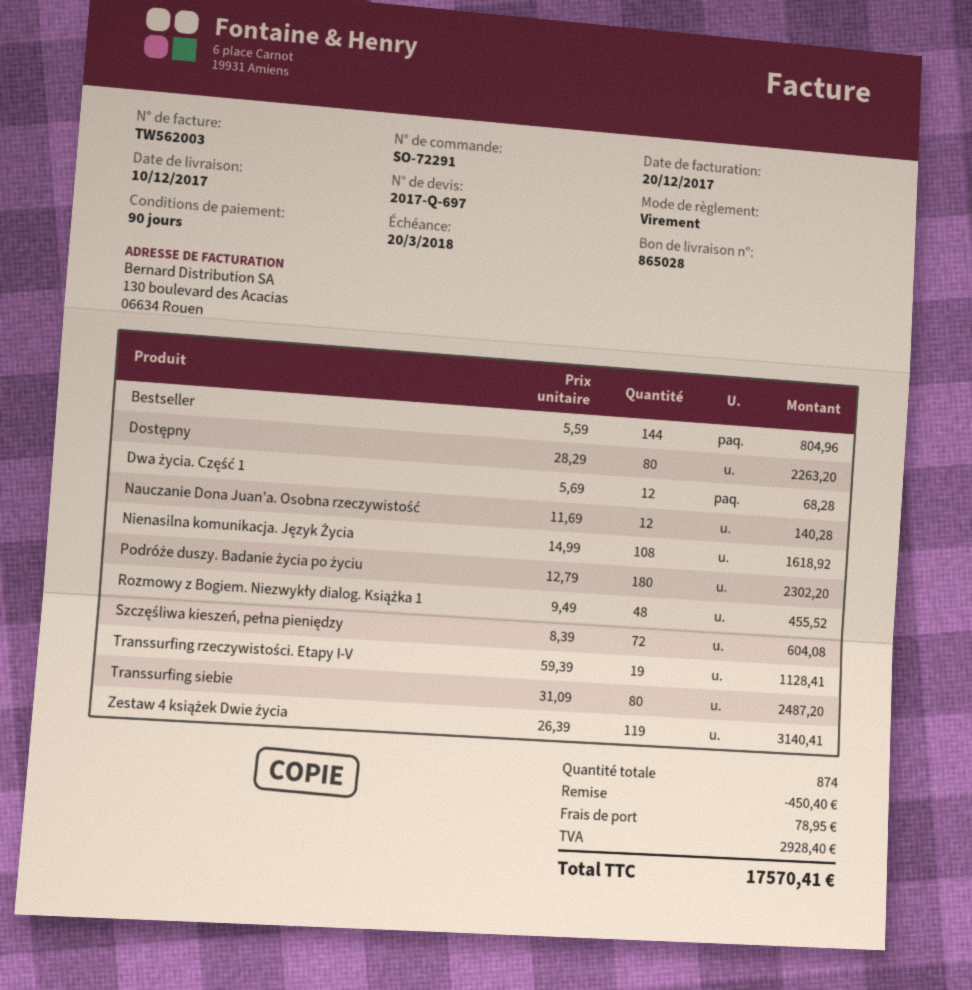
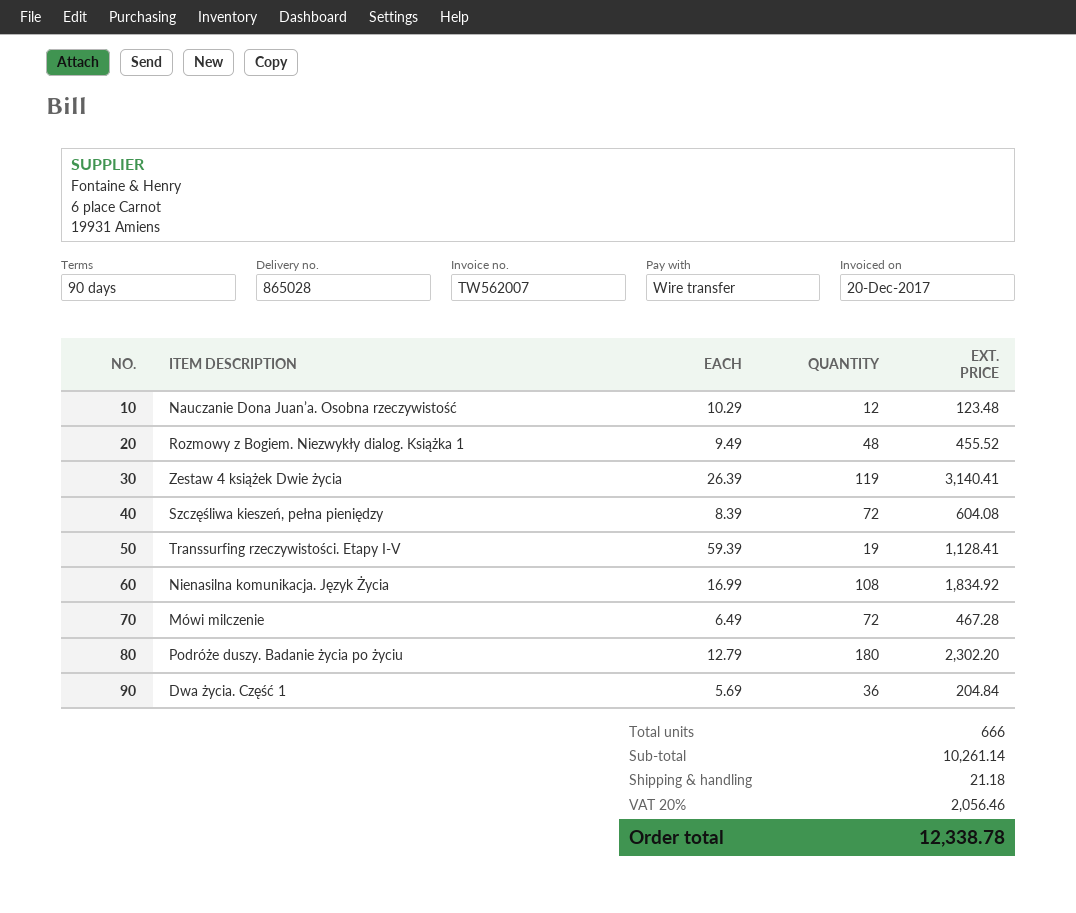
invoice number: TW562003 -> TW562007
Bestseller: 144 x 5.59 = 804.96 -> none
Dostępny: 80 x 28.29 = 2263.20 -> none
Dwa życia. Część 1: 12 x 5.69 = 68.28 -> 36 x 5.69 = 204.84
Nauczanie Dona Juan’a. Osobna rzeczywistość: 12 x 11.69 = 140.28 -> 12 x 10.29 = 123.48
Nienasilna komunikacja. Język Życia: 108 x 14.99 = 1618.92 -> 108 x 16.99 = 1834.92
Transsurfing siebie: 80 x 31.09 = 2487.20 -> none
Mówi milczenie: none -> 72 x 6.49 = 467.28
total quantity: 874 -> 666
discount: 450.40 -> none
shipping: 78.95 -> 21.18
tax: 2928.40 -> 2056.46
total: 17570.41 -> 12338.78

